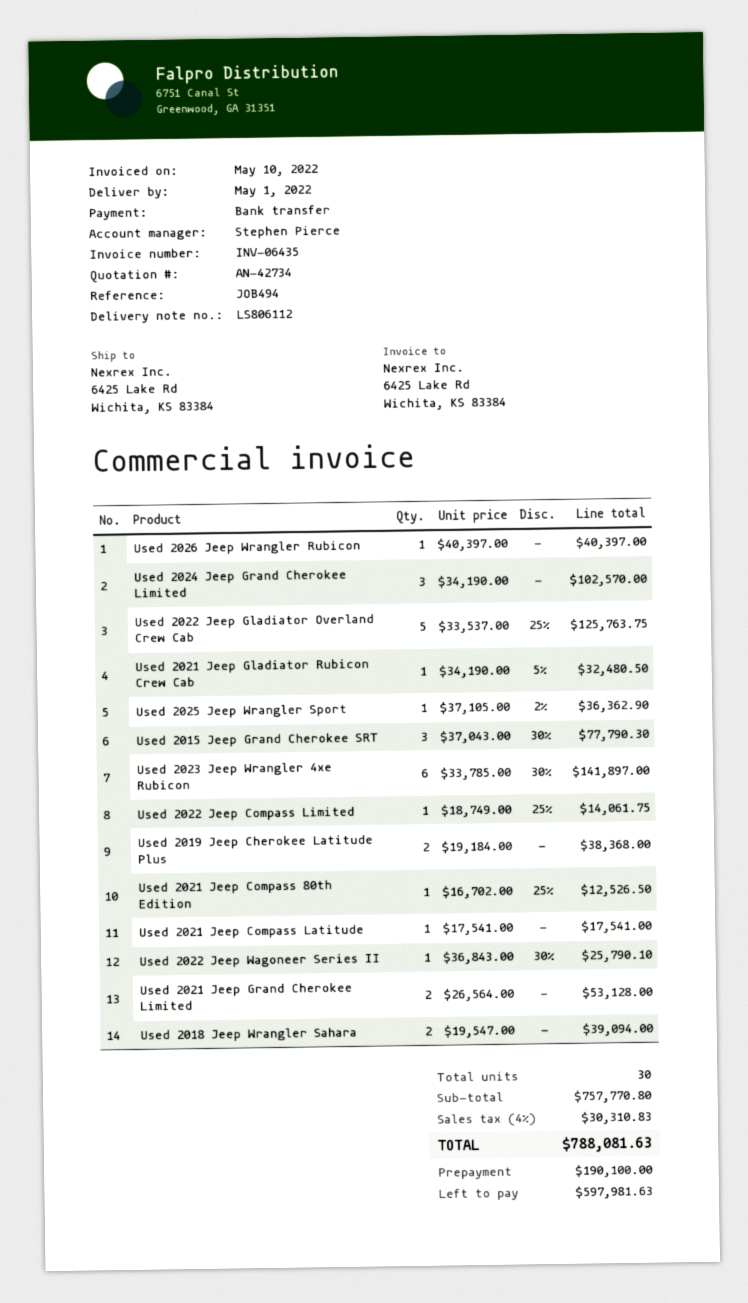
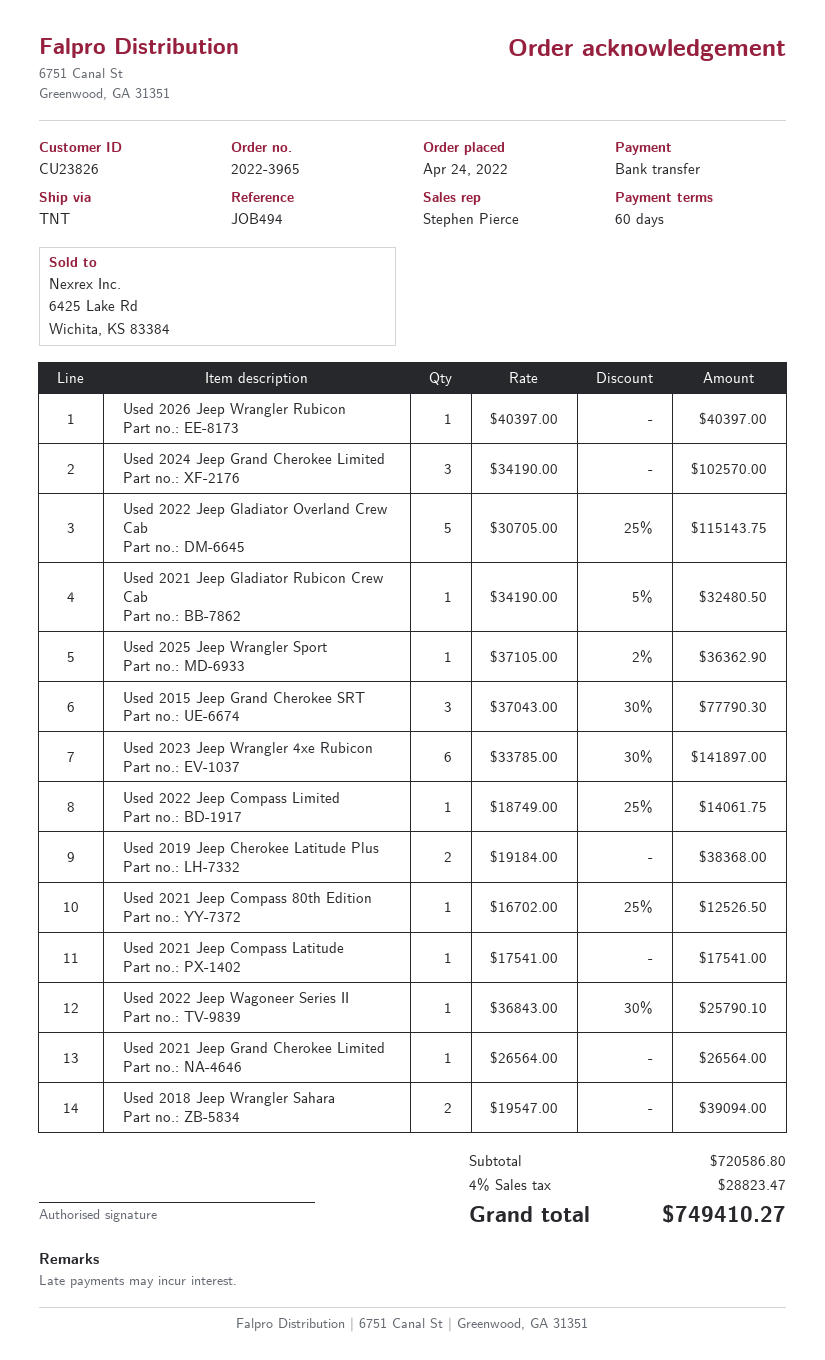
Used 2022 Jeep Gladiator Overland Crew Cab: 5 x 33537.00 - 25% = 125763.75 -> 5 x 30705.00 - 25% = 115143.75
Used 2021 Jeep Grand Cherokee Limited: 2 x 26564.00 = 53128.00 -> 1 x 26564.00 = 26564.00
subtotal: 757770.80 -> 720586.80
tax: 4% = 30310.83 -> 4% = 28823.47
total: 788081.63 -> 749410.27

